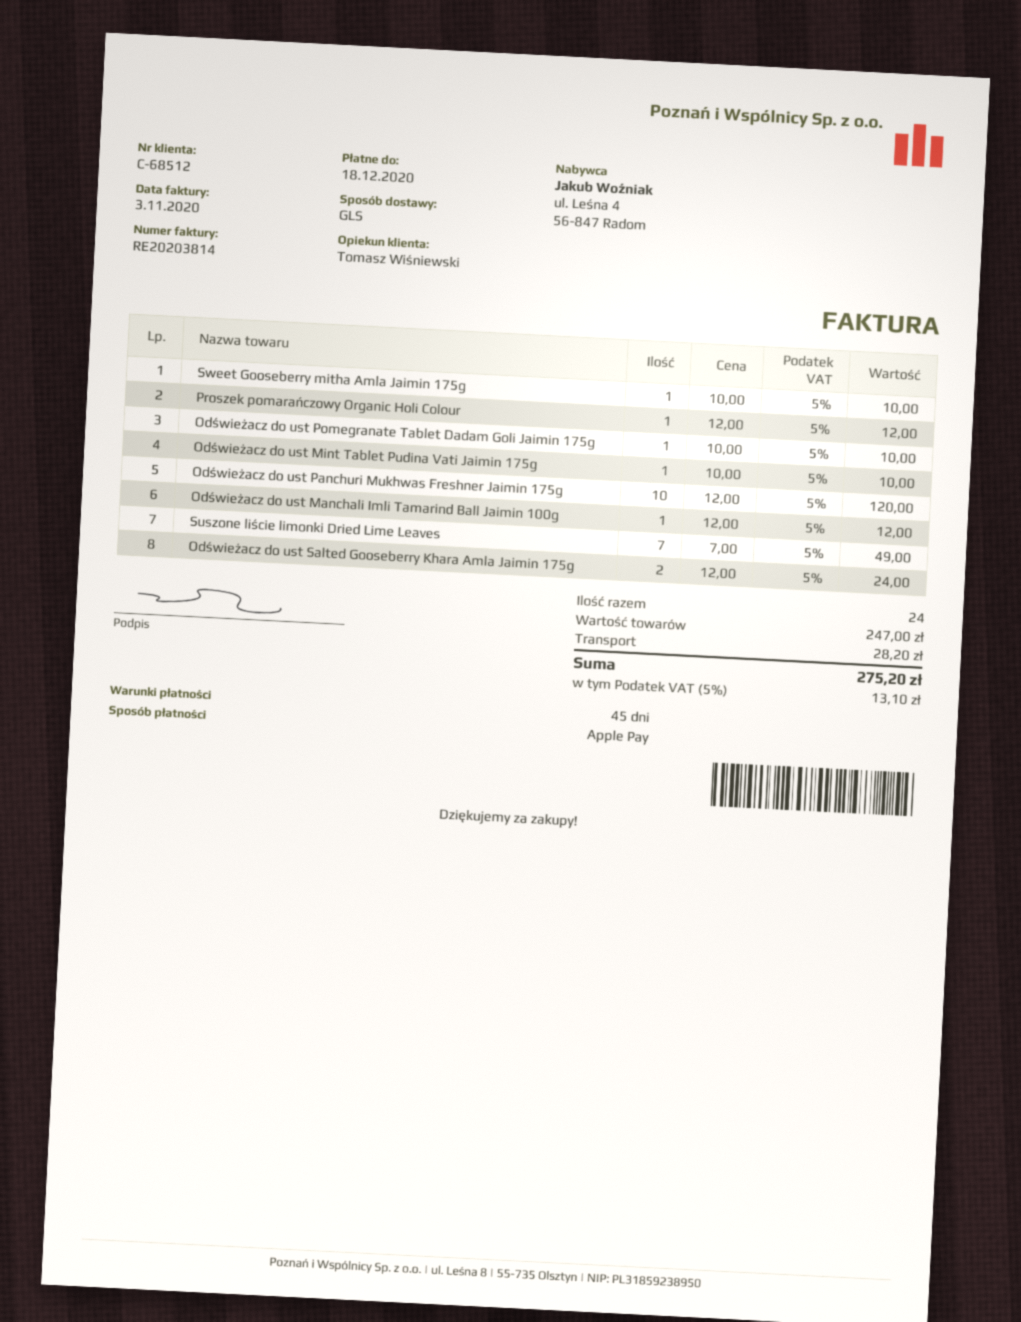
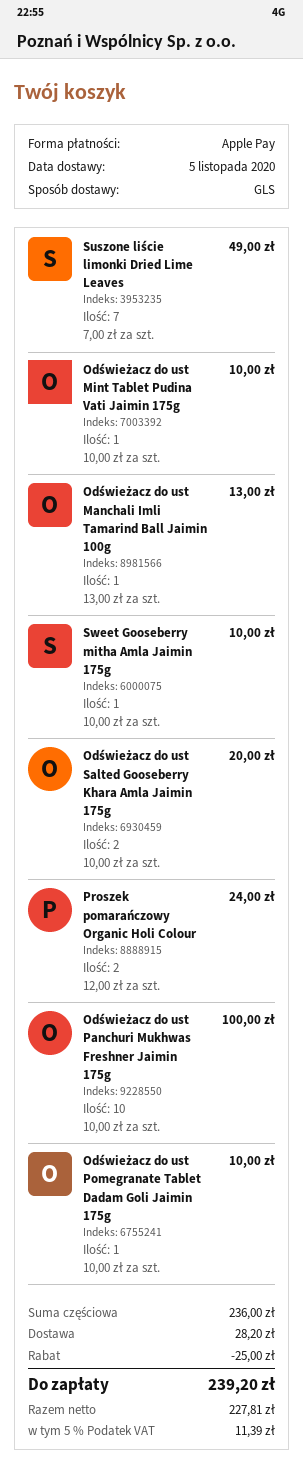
Proszek pomarańczowy Organic Holi Colour: 1 x 12.00 = 12.00 -> 2 x 12.00 = 24.00
Odświeżacz do ust Panchuri Mukhwas Freshner Jaimin 175g: 10 x 12.00 = 120.00 -> 10 x 10.00 = 100.00
Odświeżacz do ust Manchali Imli Tamarind Ball Jaimin 100g: 1 x 12.00 = 12.00 -> 1 x 13.00 = 13.00
Odświeżacz do ust Salted Gooseberry Khara Amla Jaimin 175g: 2 x 12.00 = 24.00 -> 2 x 10.00 = 20.00
subtotal: 247.00 -> 236.00
discount: none -> 25.00
tax: 5% = 13.10 -> 5% = 11.39
total: 275.20 -> 239.20

